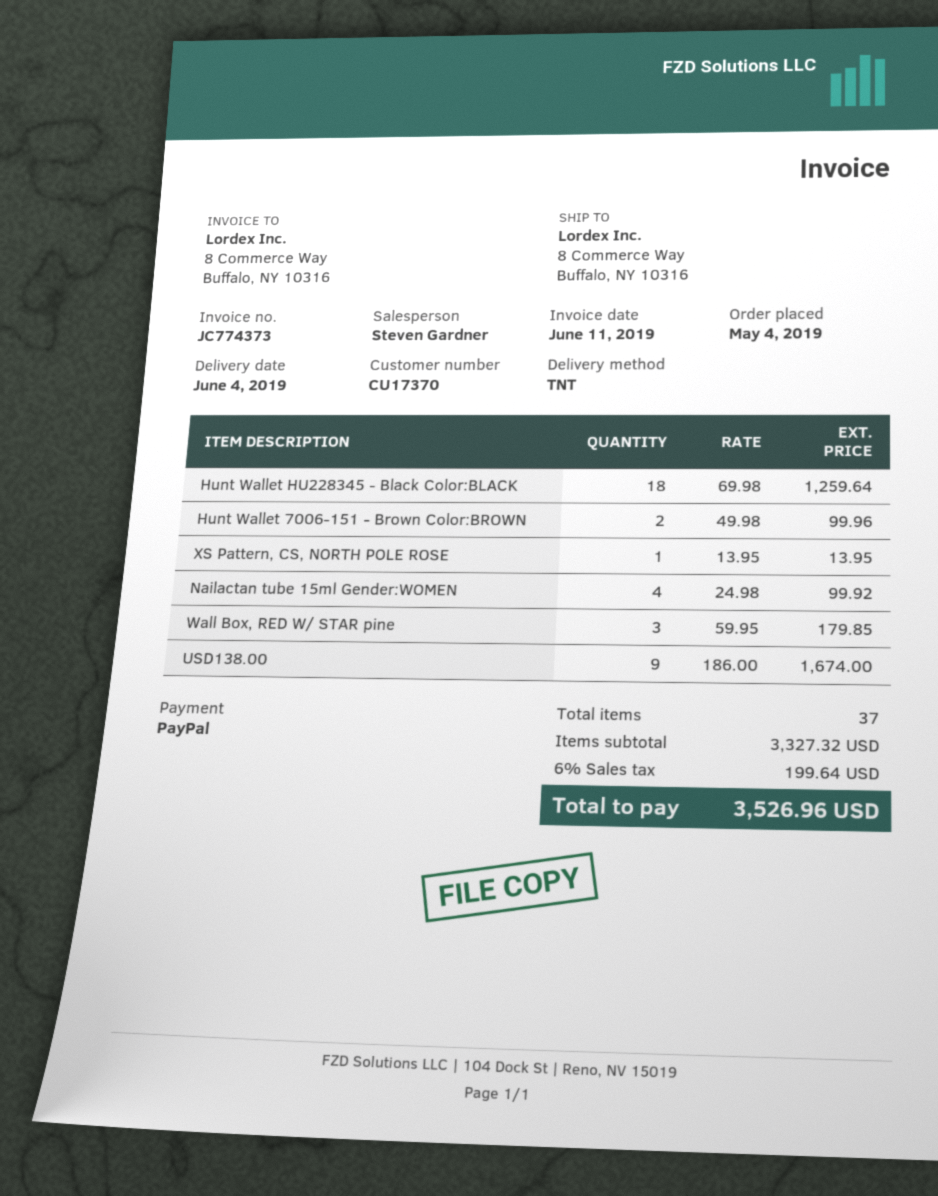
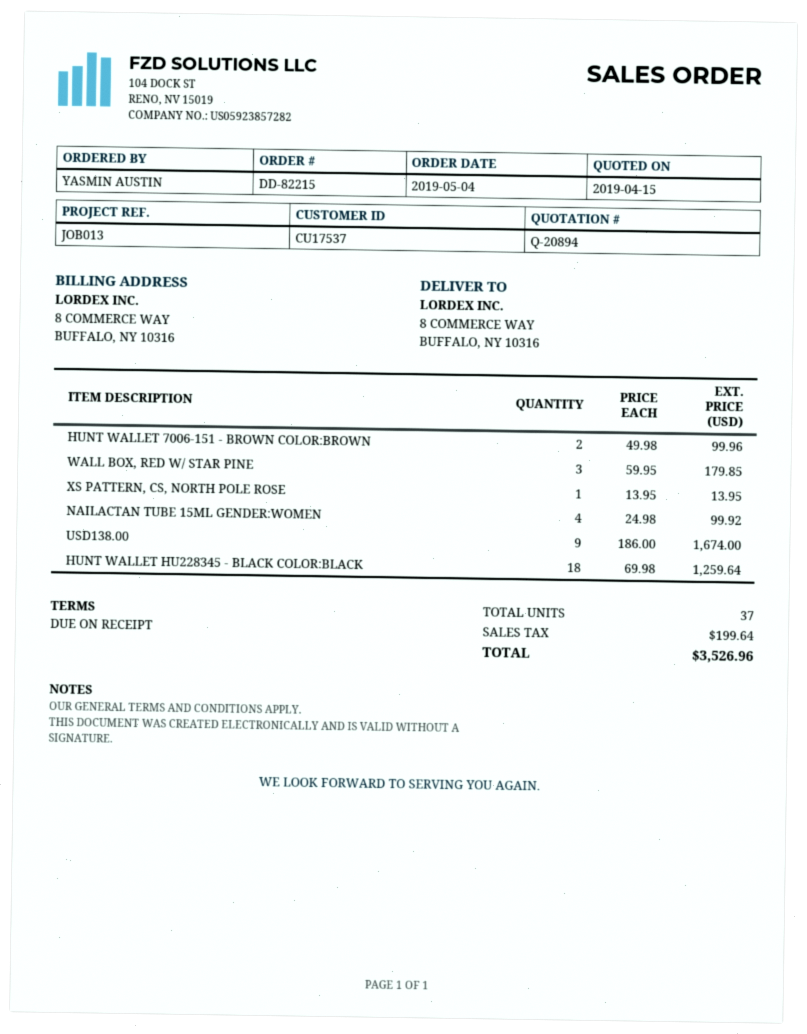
customer number: CU17370 -> CU17537

